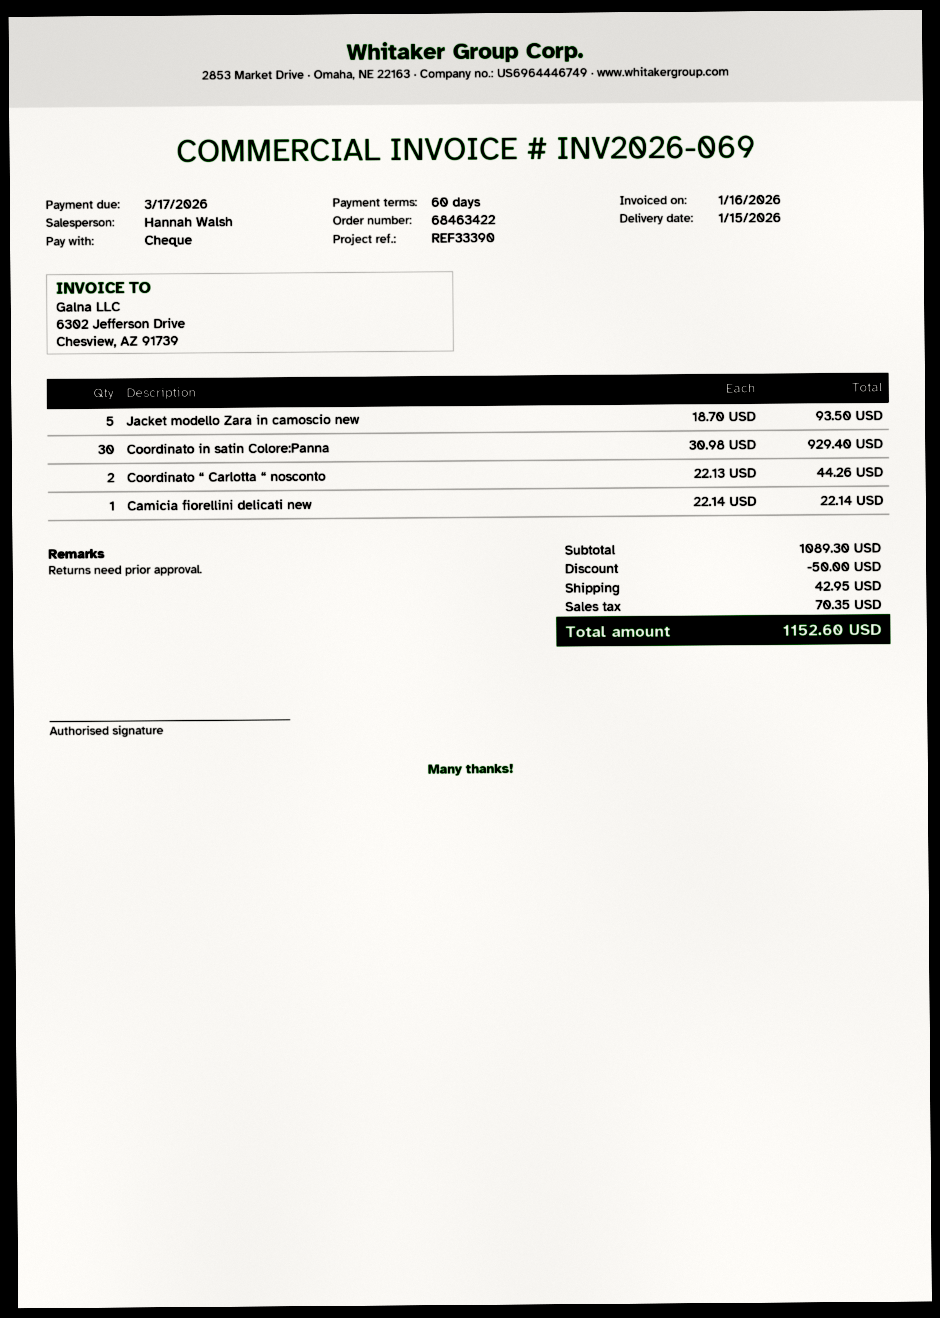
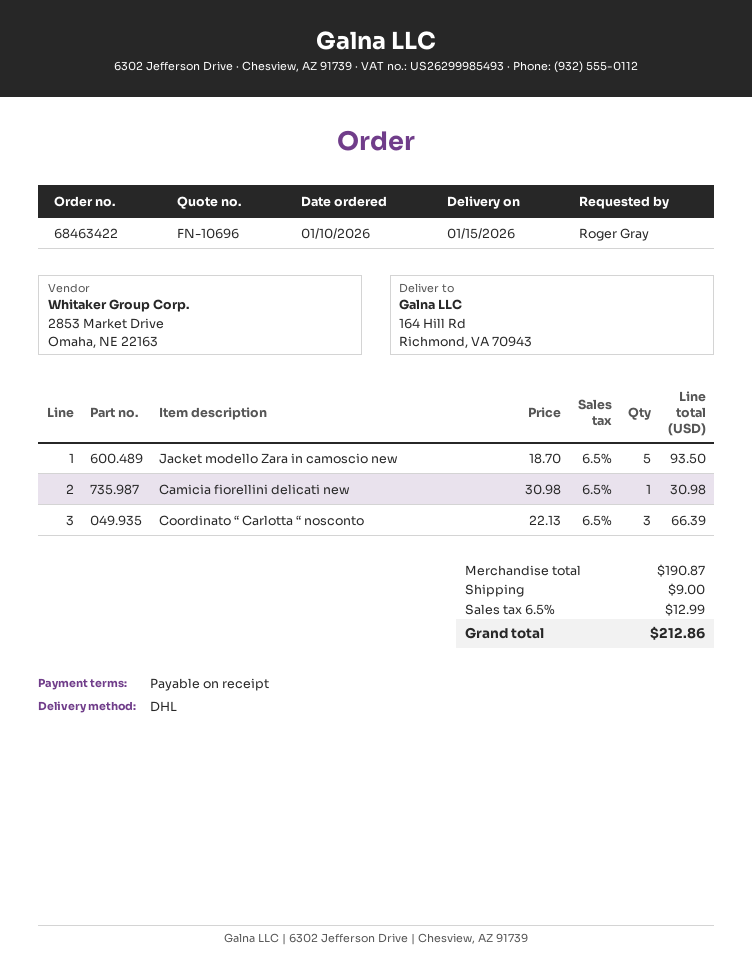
payment terms: 60 days -> on receipt
Coordinato in satin Colore:Panna: 30 x 30.98 = 929.40 -> none
Coordinato “ Carlotta “ nosconto: 2 x 22.13 = 44.26 -> 3 x 22.13 = 66.39
Camicia fiorellini delicati new: 1 x 22.14 = 22.14 -> 1 x 30.98 = 30.98
subtotal: 1089.30 -> 190.87
discount: 50.00 -> none
shipping: 42.95 -> 9.00
tax: 70.35 -> 12.99
total: 1152.60 -> 212.86

